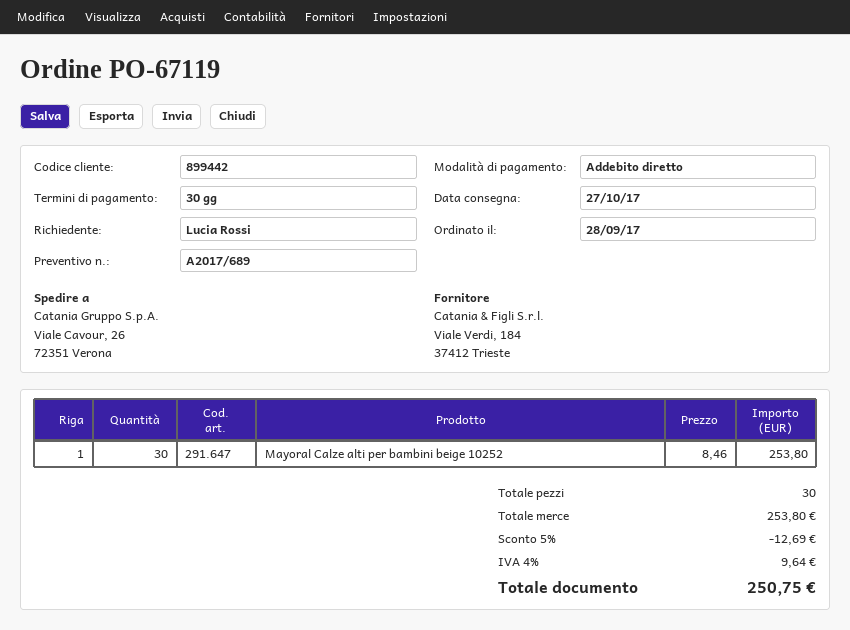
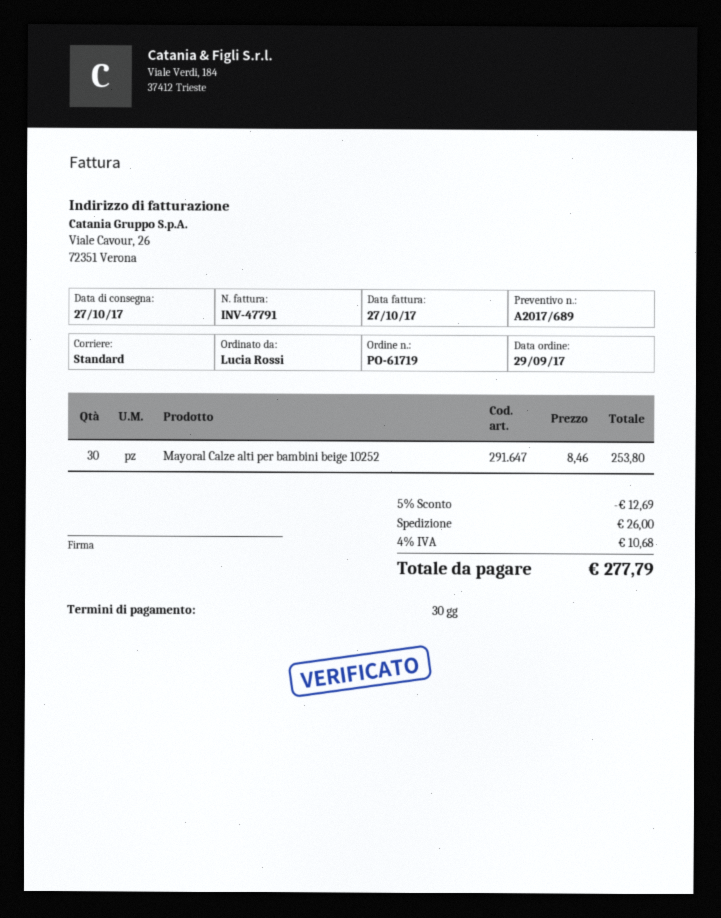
order number: PO-67119 -> PO-61719
order date: 2017-09-28 -> 2017-09-29
shipping: none -> 26.00
tax: 4% = 9.64 -> 4% = 10.68
total: 250.75 -> 277.79

